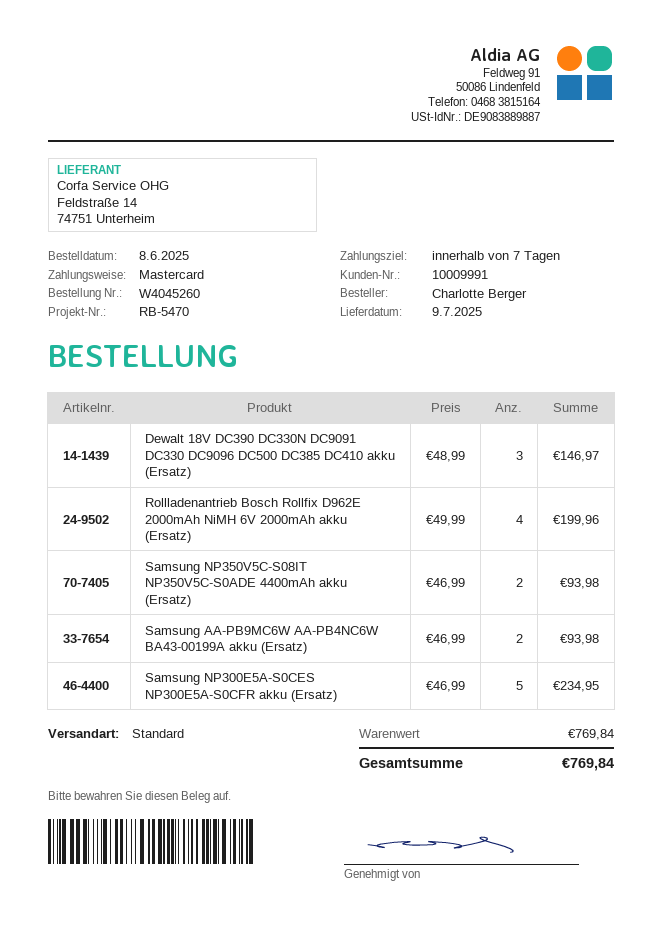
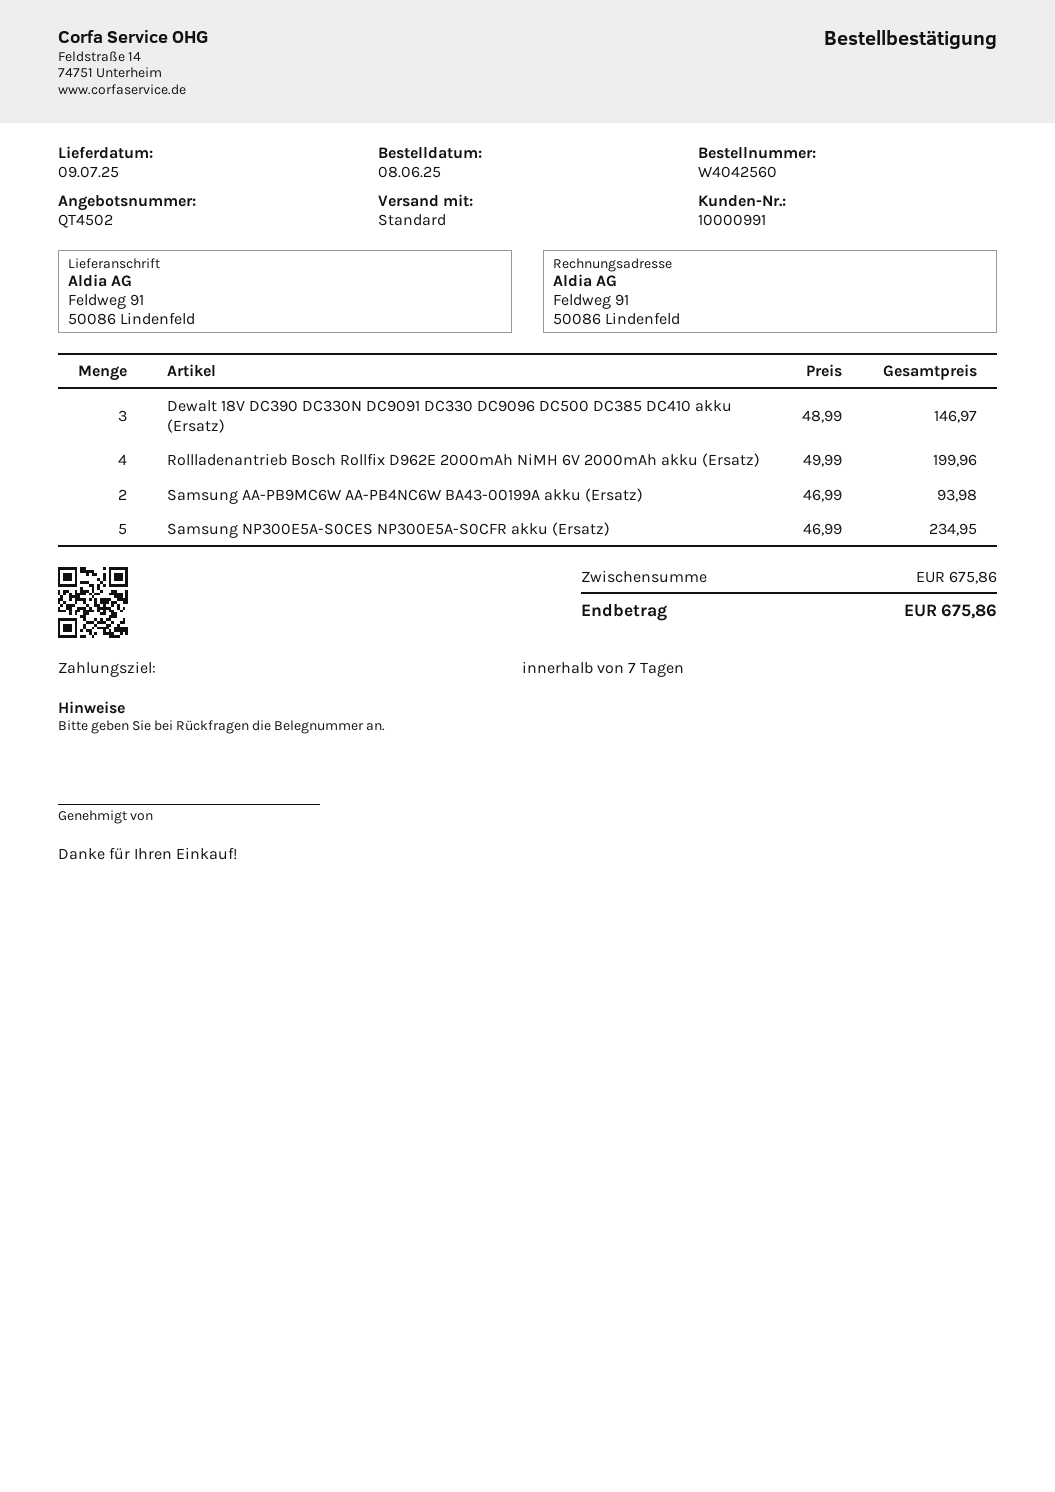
order number: W4045260 -> W4042560
customer number: 10009991 -> 10000991
Samsung NP350V5C-S08IT NP350V5C-S0ADE 4400mAh akku (Ersatz): 2 x 46.99 = 93.98 -> none
subtotal: 769.84 -> 675.86
total: 769.84 -> 675.86

